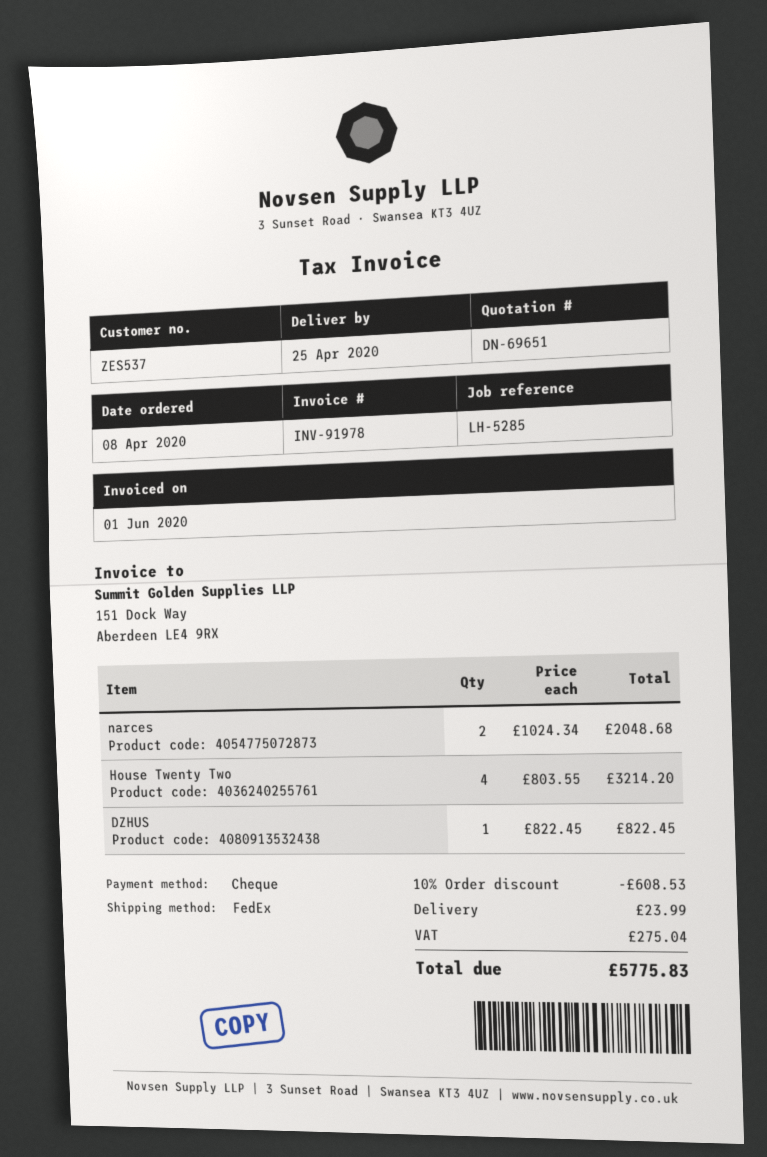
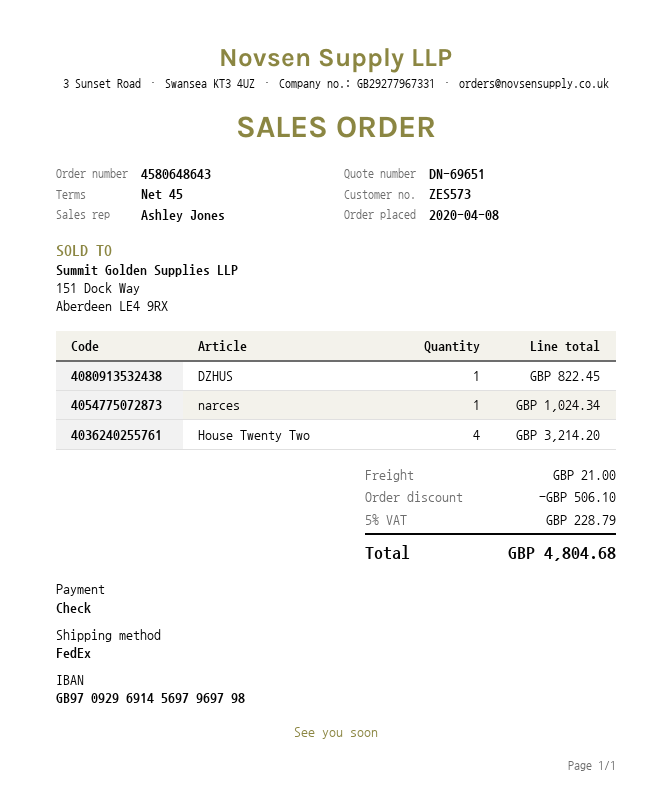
customer number: ZES537 -> ZES573
narces: 2 for 2048.68 -> 1 for 1024.34
discount: 608.53 -> 506.10
shipping: 23.99 -> 21.00
tax: 275.04 -> 228.79
total: 5775.83 -> 4804.68

